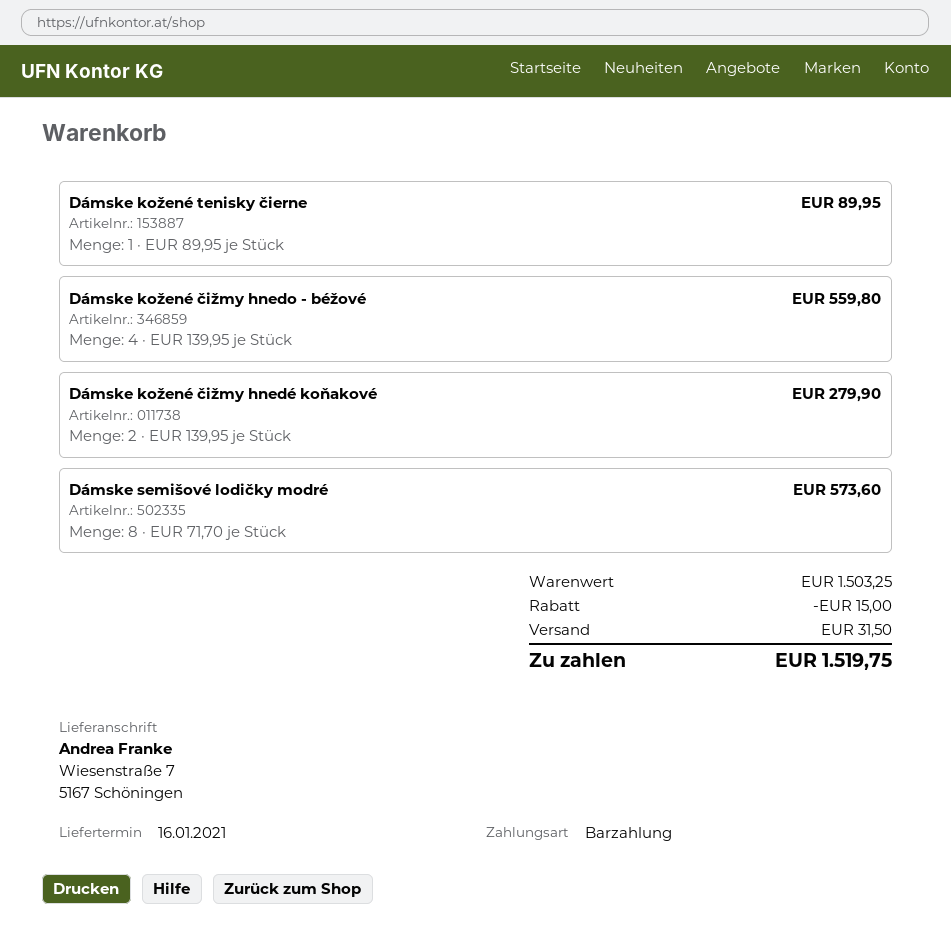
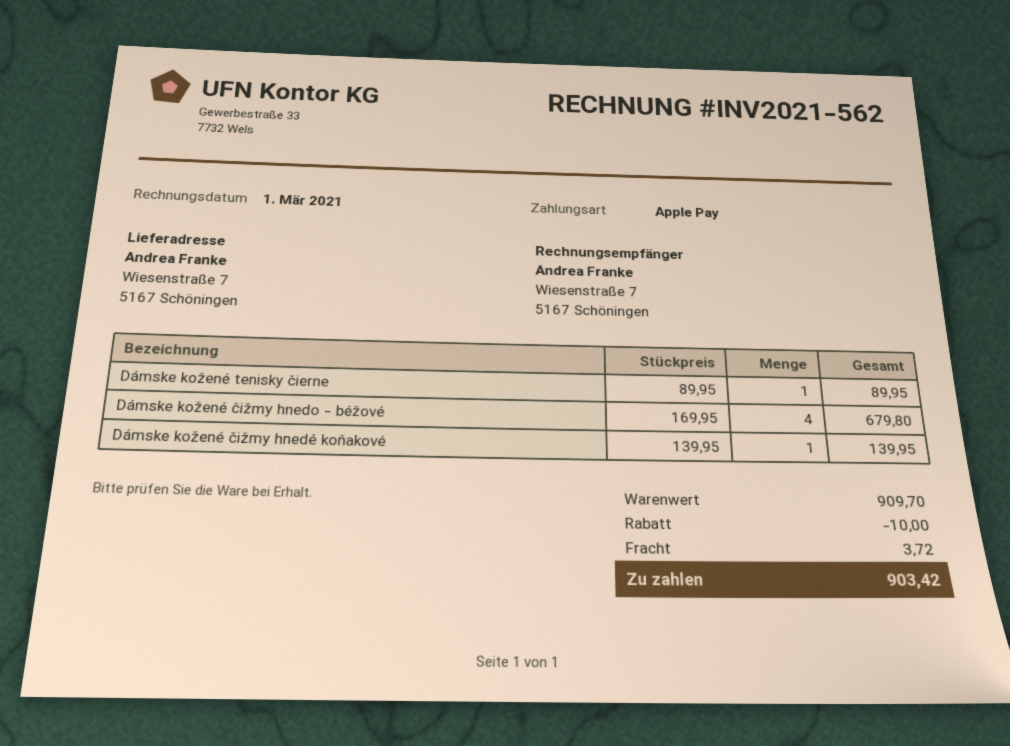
payment method: cash -> Apple Pay
Dámske kožené čižmy hnedo - béžové: 4 x 139.95 = 559.80 -> 4 x 169.95 = 679.80
Dámske kožené čižmy hnedé koňakové: 2 x 139.95 = 279.90 -> 1 x 139.95 = 139.95
Dámske semišové lodičky modré: 8 x 71.70 = 573.60 -> none
subtotal: 1503.25 -> 909.70
discount: 15.00 -> 10.00
shipping: 31.50 -> 3.72
total: 1519.75 -> 903.42

